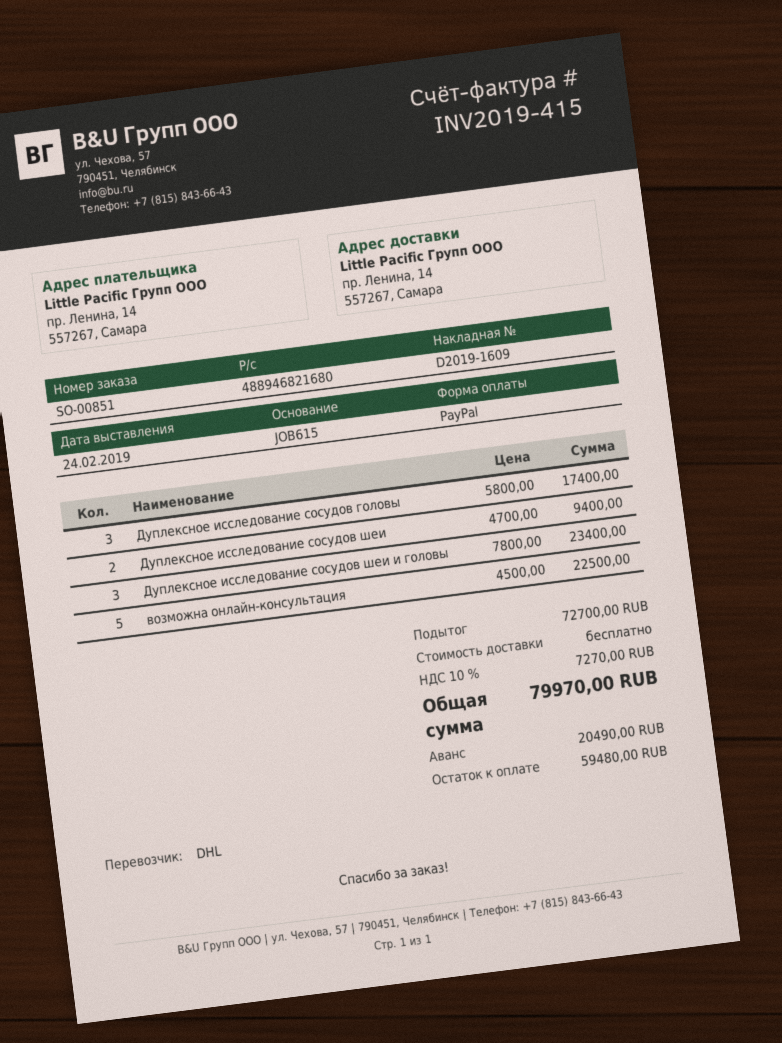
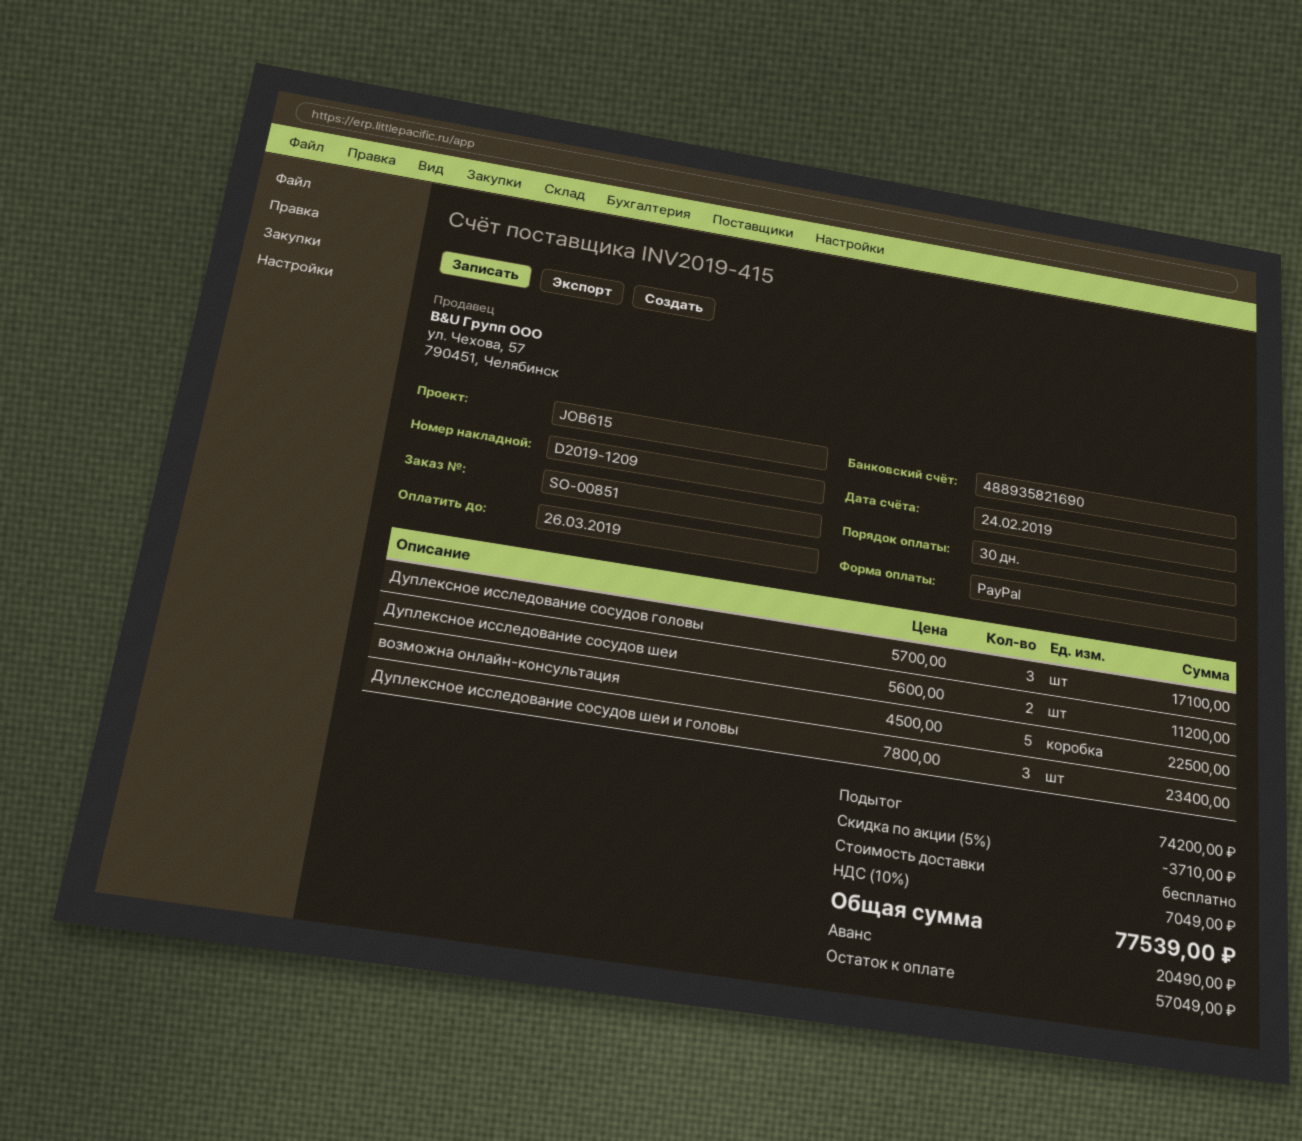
delivery note number: D2019-1609 -> D2019-1209
bank account: 488946821680 -> 488935821690
Дуплексное исследование сосудов головы: 3 x 5800.00 = 17400.00 -> 3 x 5700.00 = 17100.00
Дуплексное исследование сосудов шеи: 2 x 4700.00 = 9400.00 -> 2 x 5600.00 = 11200.00
subtotal: 72700.00 -> 74200.00
discount: none -> 5% = 3710.00
tax: 10% = 7270.00 -> 10% = 7049.00
total: 79970.00 -> 77539.00
balance: 59480.00 -> 57049.00

